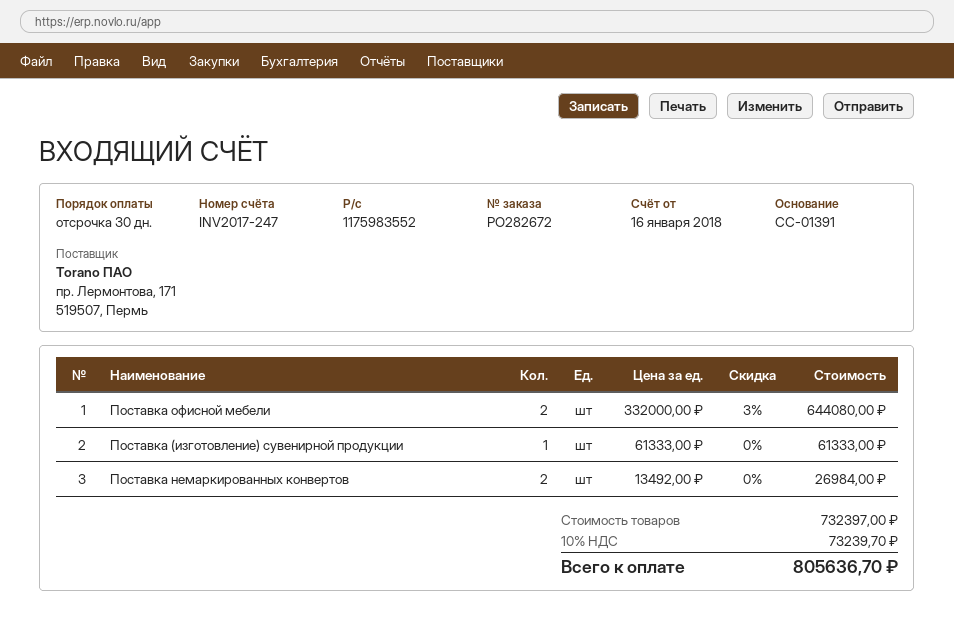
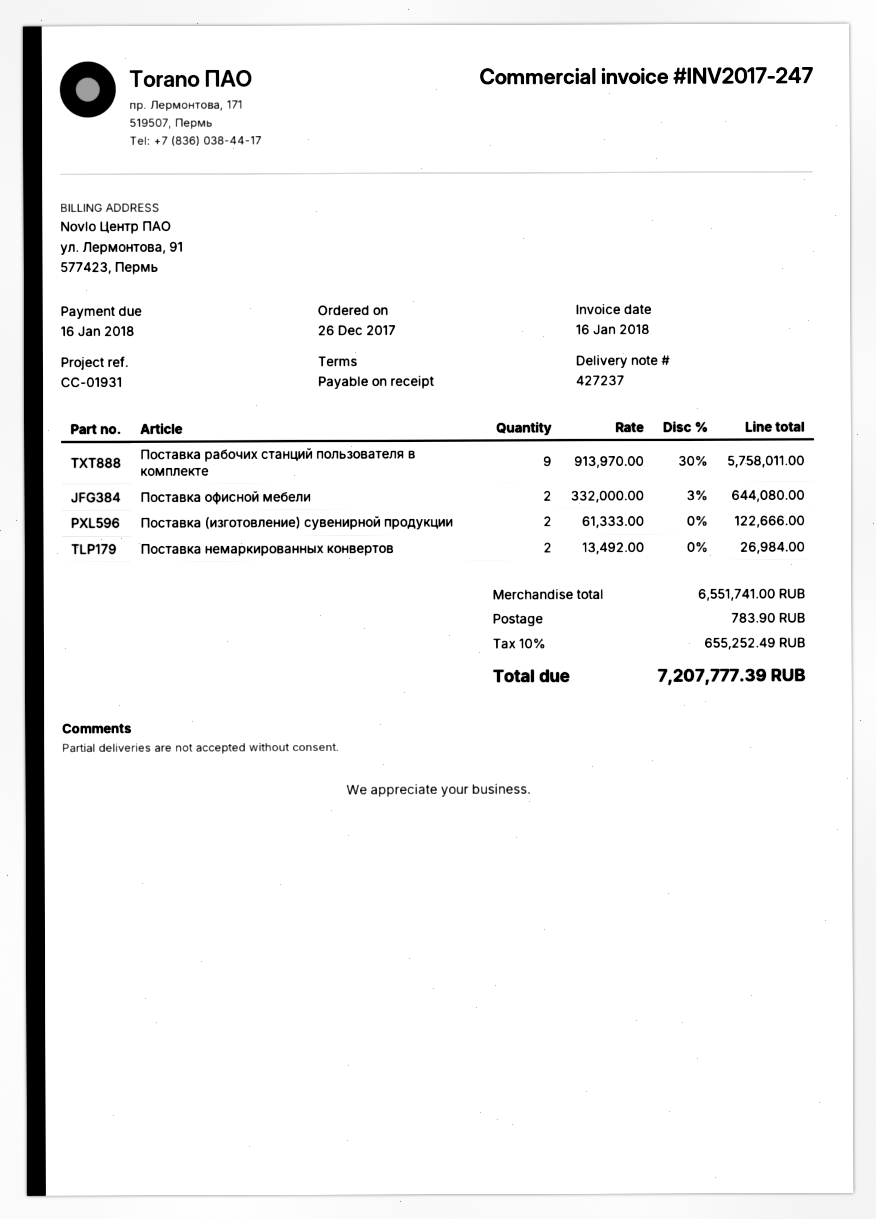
payment terms: 30 days -> on receipt
reference: CC-01391 -> CC-01931
Поставка (изготовление) сувенирной продукции: 1 x 61333.00 = 61333.00 -> 2 x 61333.00 = 122666.00
Поставка рабочих станций пользователя в комплекте: none -> 9 x 913970.00 - 30% = 5758011.00
subtotal: 732397.00 -> 6551741.00
shipping: none -> 783.90
tax: 10% = 73239.70 -> 10% = 655252.49
total: 805636.70 -> 7207777.39

